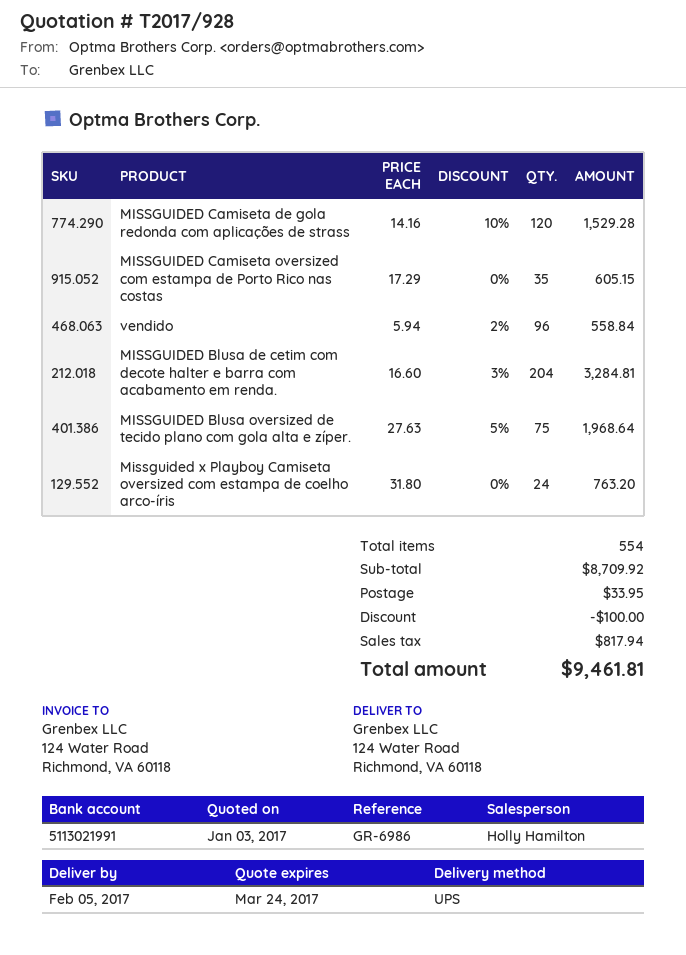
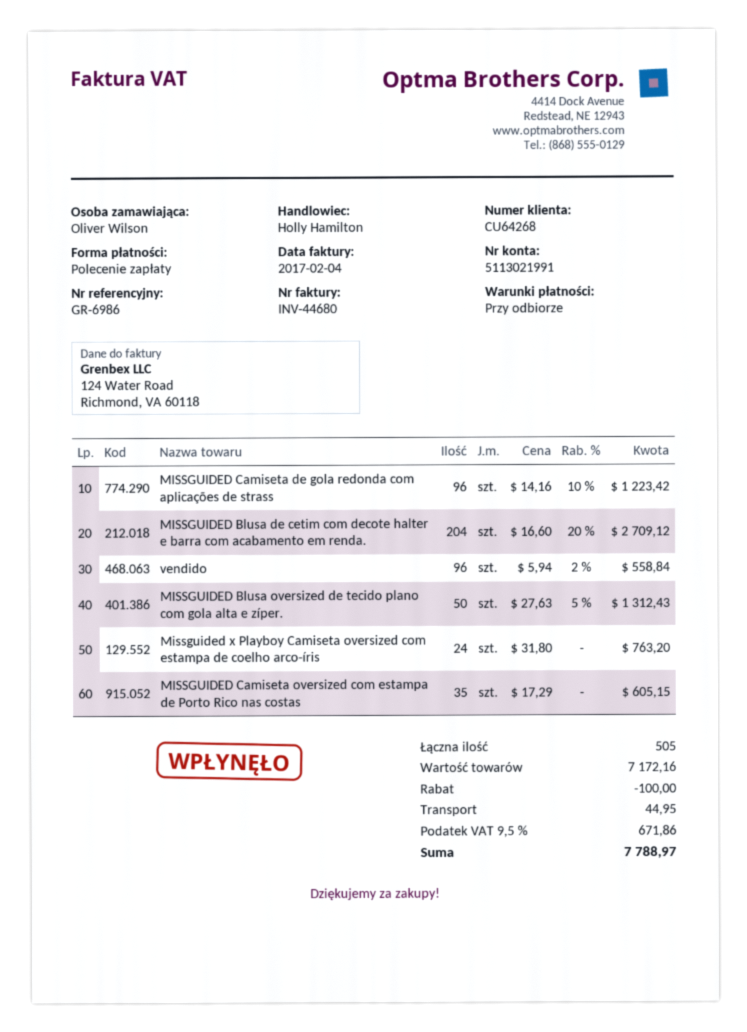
MISSGUIDED Camiseta de gola redonda com aplicações de strass: 120 x 14.16 - 10% = 1529.28 -> 96 x 14.16 - 10% = 1223.42
MISSGUIDED Blusa de cetim com decote halter e barra com acabamento em renda.: 204 x 16.60 - 3% = 3284.81 -> 204 x 16.60 - 20% = 2709.12
MISSGUIDED Blusa oversized de tecido plano com gola alta e zíper.: 75 x 27.63 - 5% = 1968.64 -> 50 x 27.63 - 5% = 1312.43
total quantity: 554 -> 505
subtotal: 8709.92 -> 7172.16
shipping: 33.95 -> 44.95
tax: 817.94 -> 671.86
total: 9461.81 -> 7788.97

